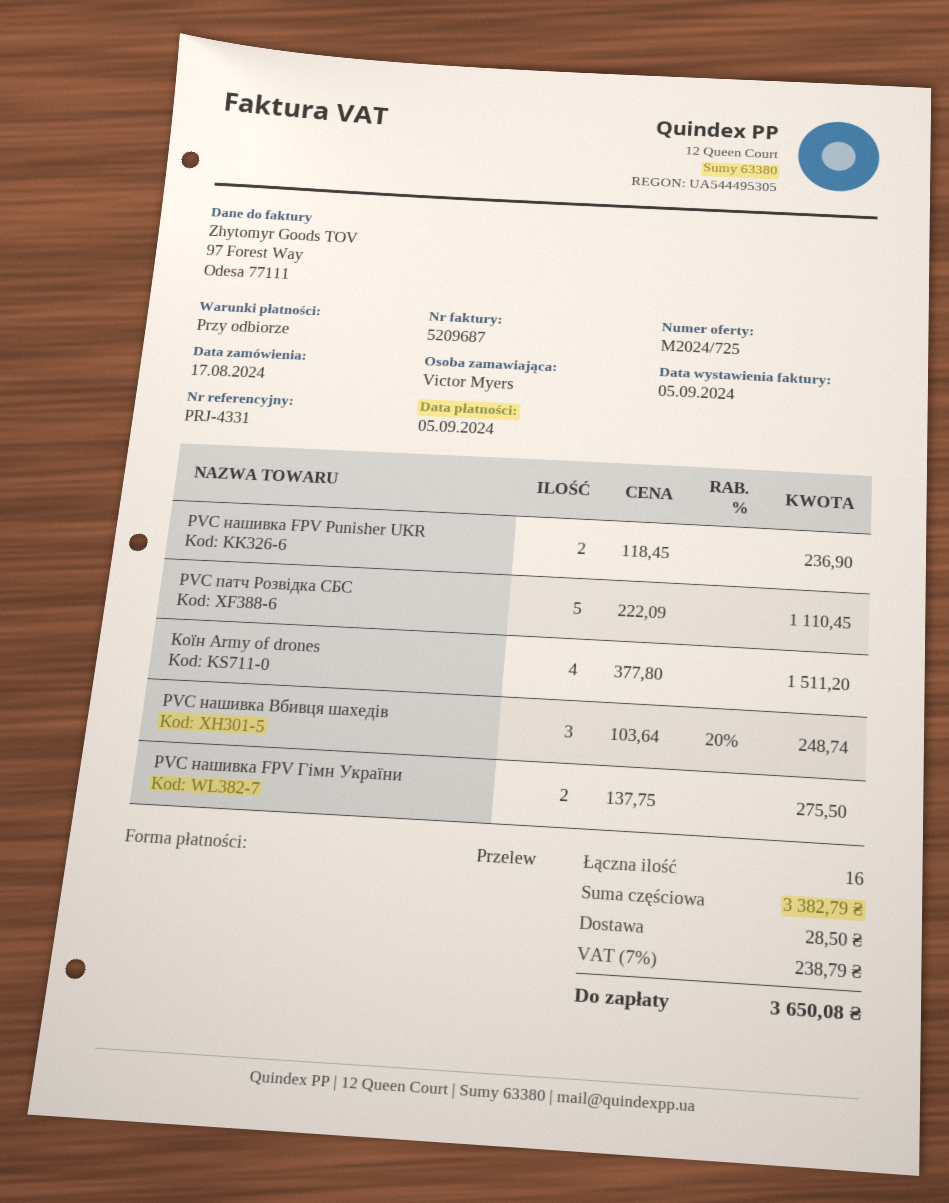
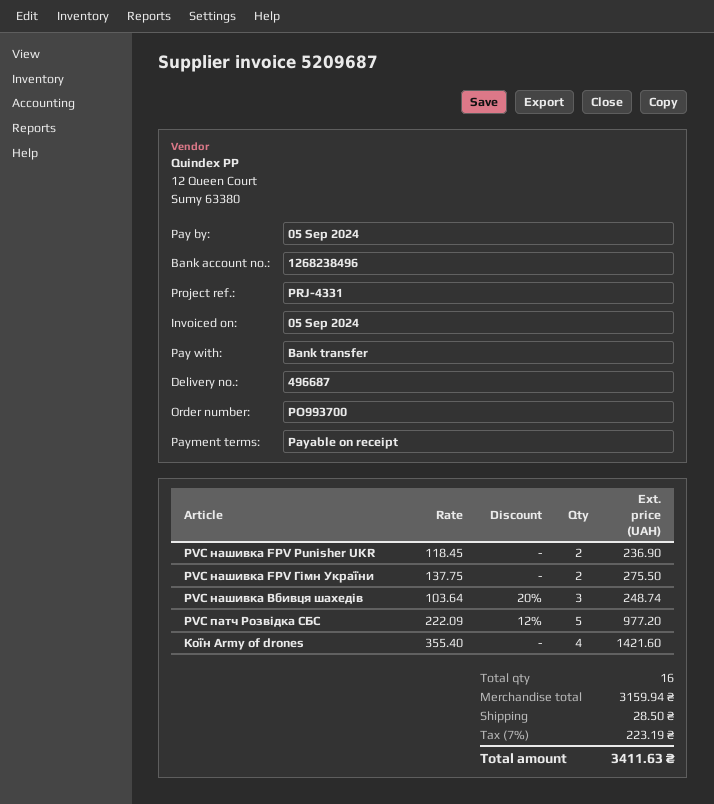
PVC патч Розвідка СБС: 5 x 222.09 = 1110.45 -> 5 x 222.09 - 12% = 977.20
Коїн Army of drones: 4 x 377.80 = 1511.20 -> 4 x 355.40 = 1421.60
subtotal: 3382.79 -> 3159.94
tax: 7% = 238.79 -> 7% = 223.19
total: 3650.08 -> 3411.63

